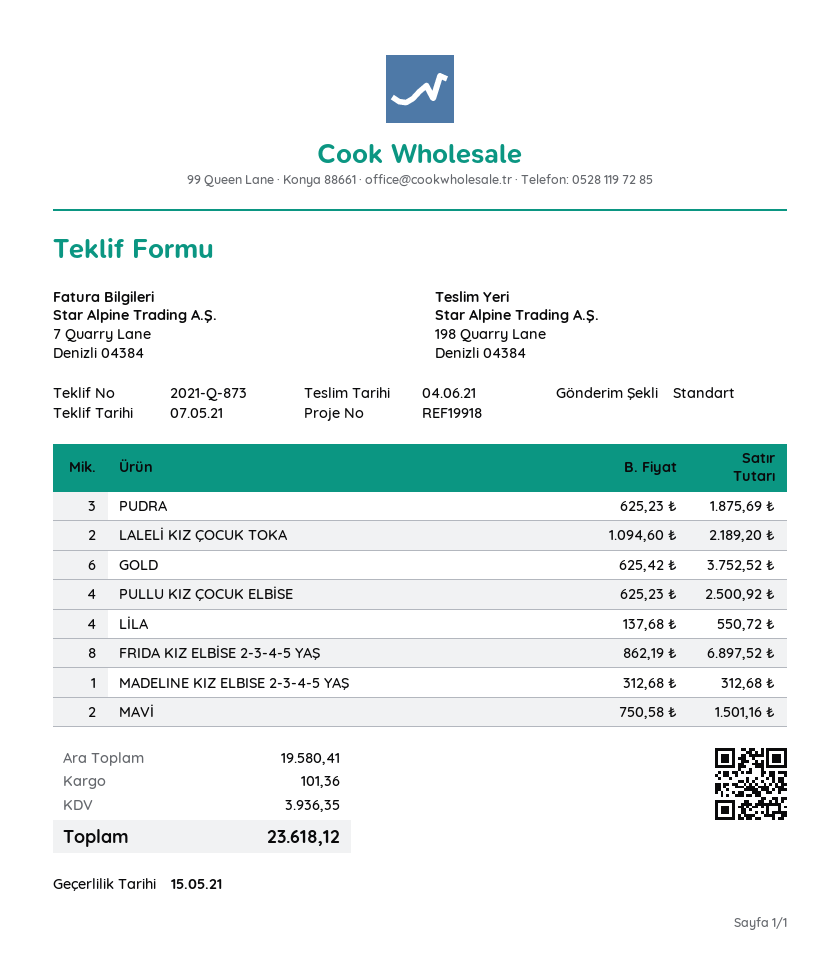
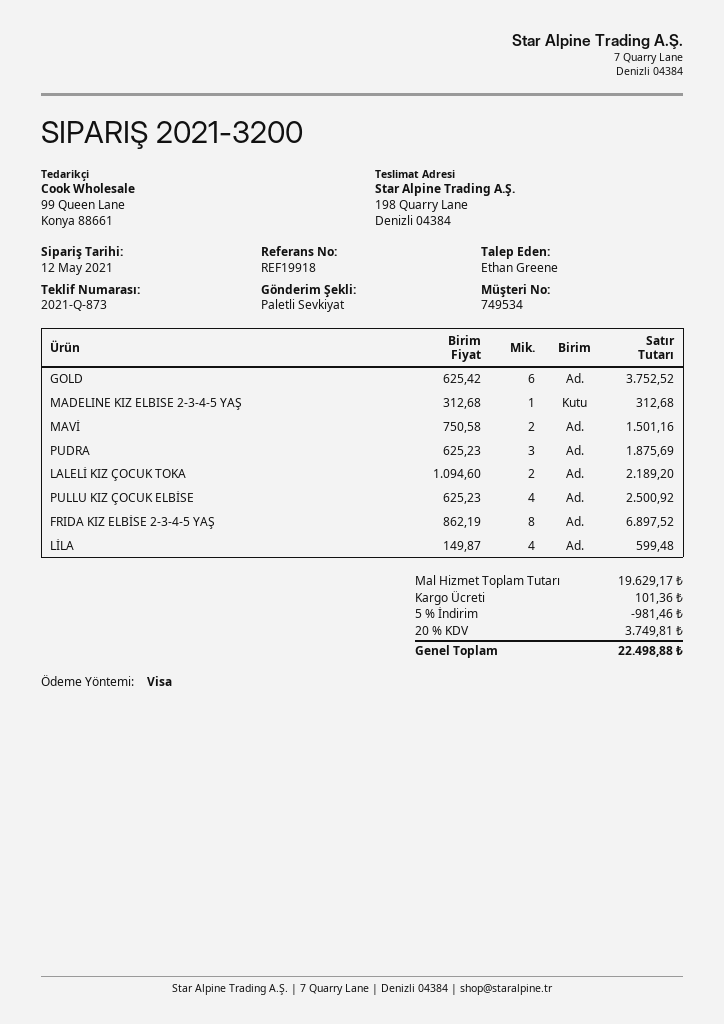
shipping method: standard -> pallet freight
LİLA: 4 x 137.68 = 550.72 -> 4 x 149.87 = 599.48
subtotal: 19580.41 -> 19629.17
discount: none -> 5% = 981.46
tax: 3936.35 -> 3749.81
total: 23618.12 -> 22498.88

